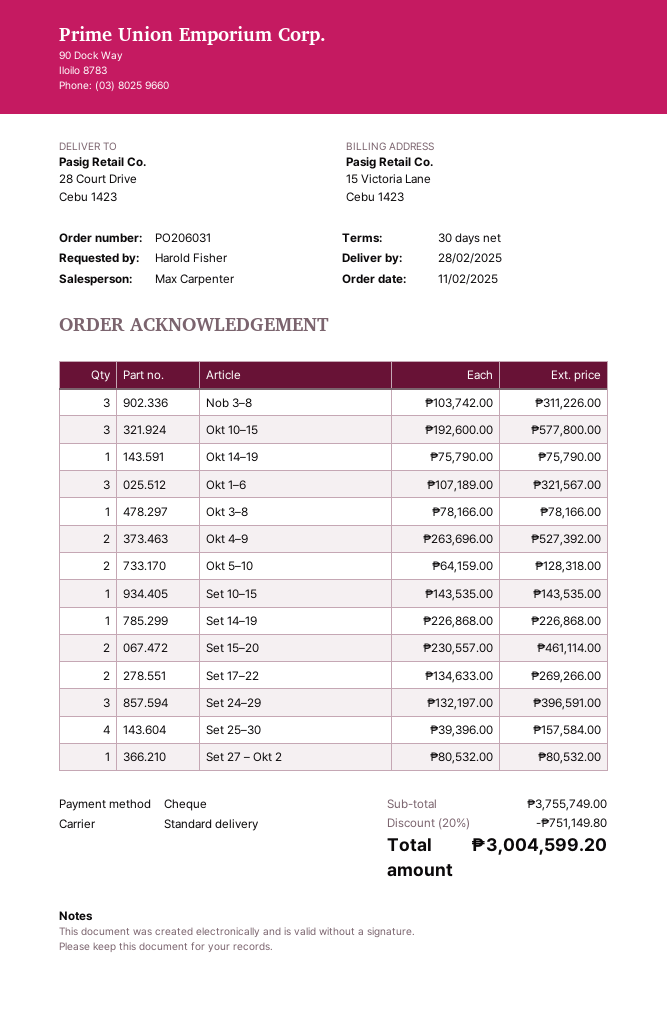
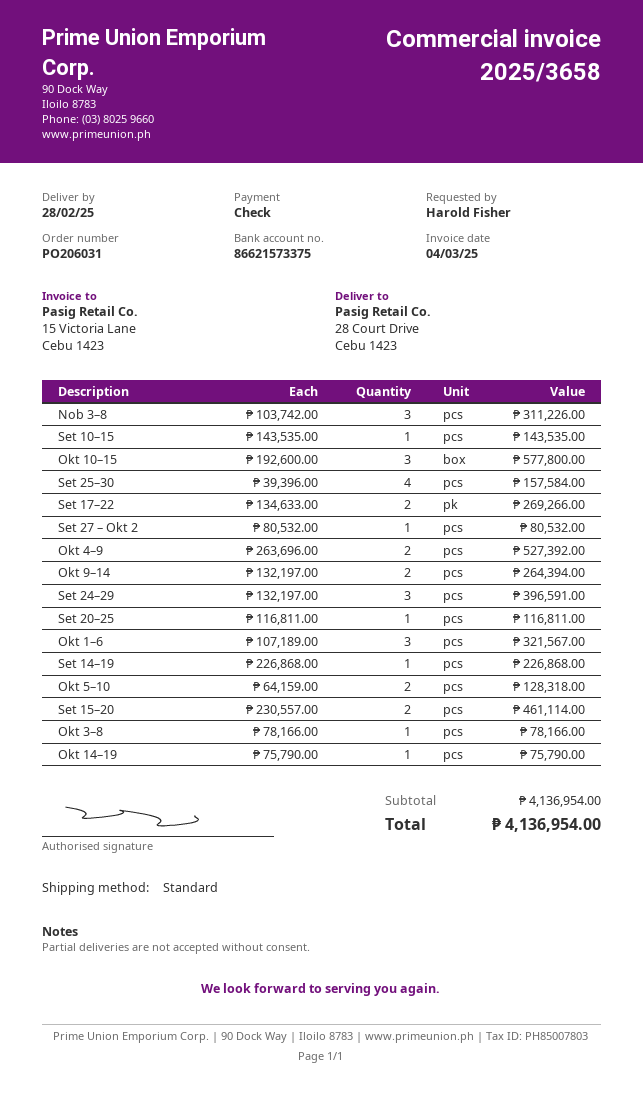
Okt 9–14: none -> 2 x 132197.00 = 264394.00
Set 20–25: none -> 1 x 116811.00 = 116811.00
subtotal: 3755749.00 -> 4136954.00
discount: 20% = 751149.80 -> none
total: 3004599.20 -> 4136954.00

